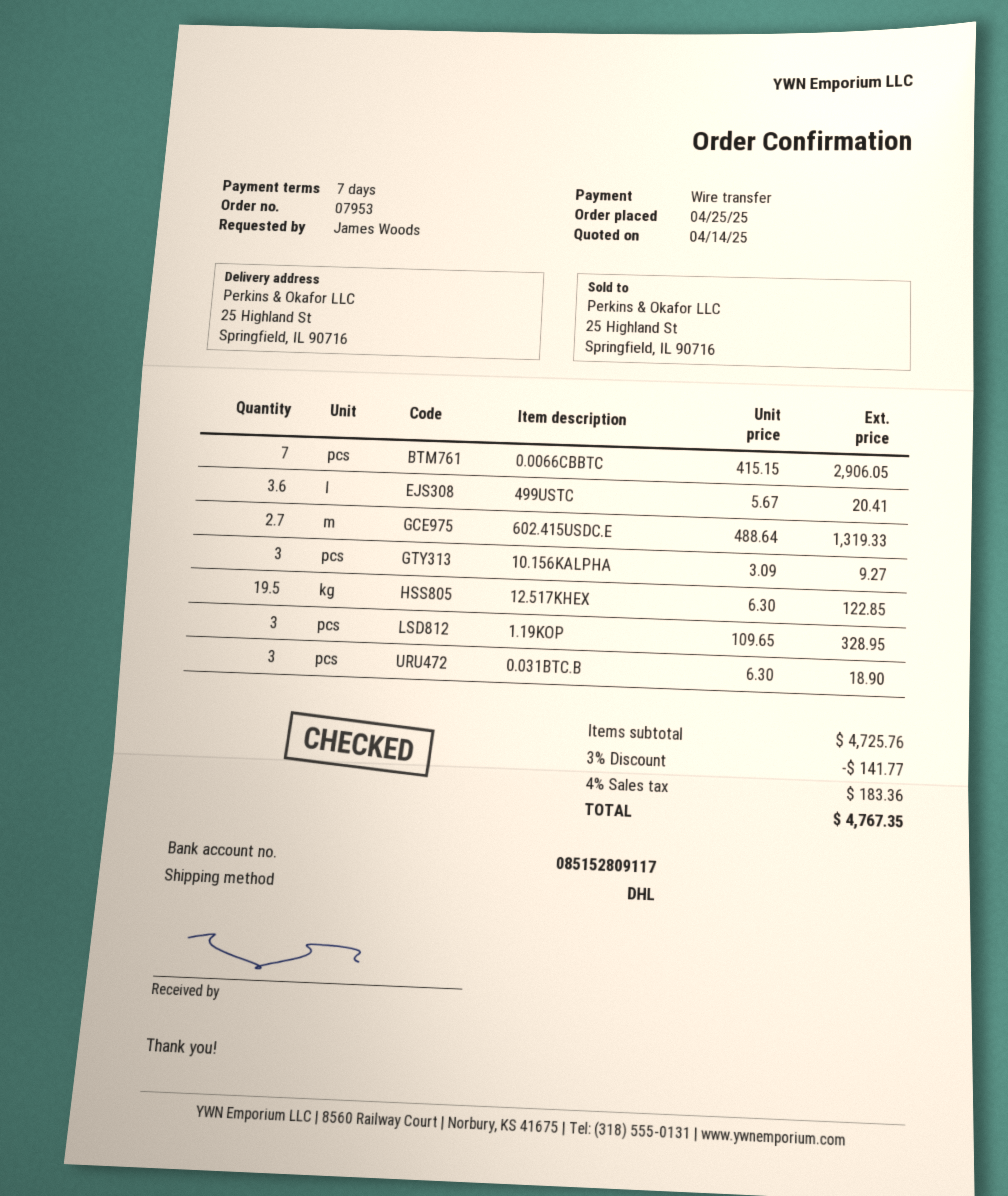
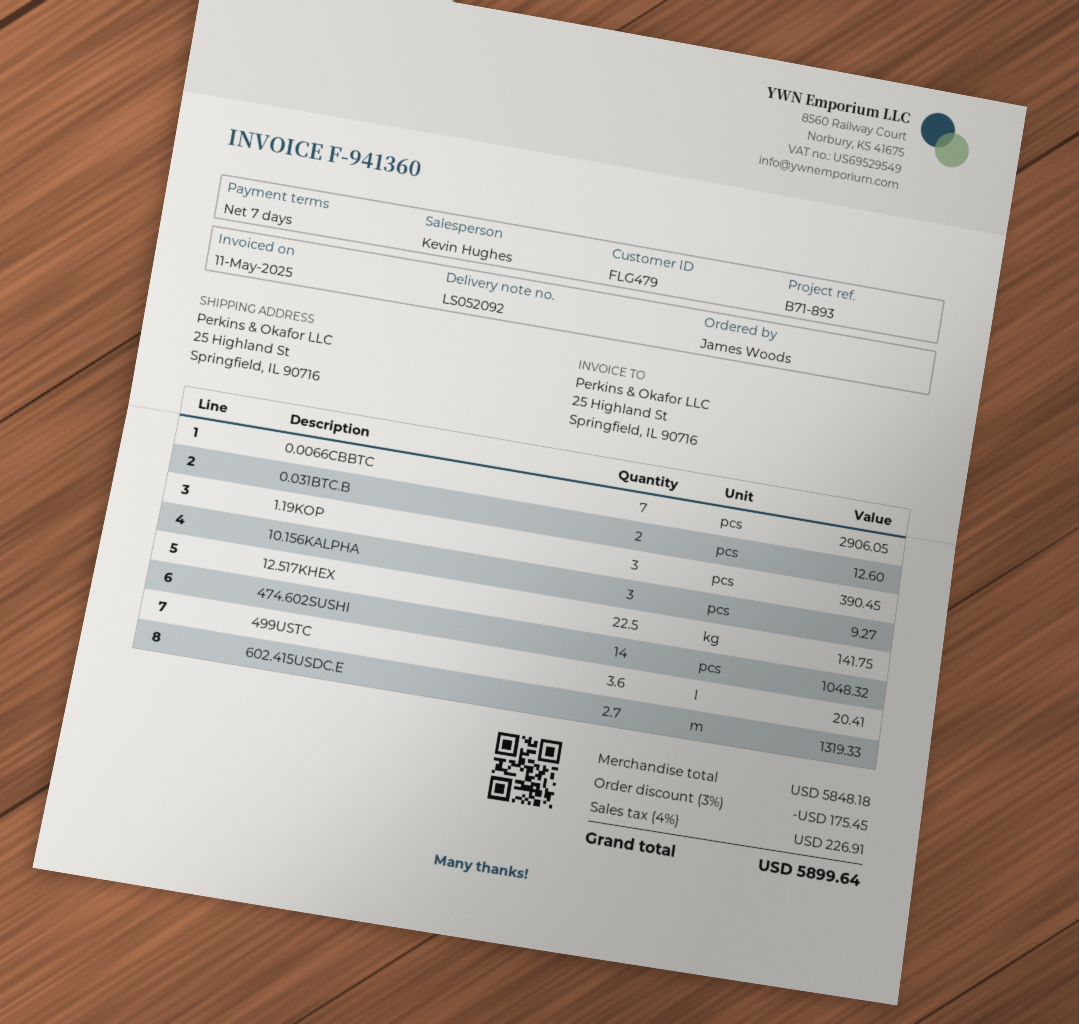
12.517KHEX: 19.5 for 122.85 -> 22.5 for 141.75
1.19KOP: 3 for 328.95 -> 3 for 390.45
0.031BTC.B: 3 for 18.90 -> 2 for 12.60
474.602SUSHI: none -> 14 for 1048.32
subtotal: 4725.76 -> 5848.18
discount: 3% = 141.77 -> 3% = 175.45
tax: 4% = 183.36 -> 4% = 226.91
total: 4767.35 -> 5899.64

